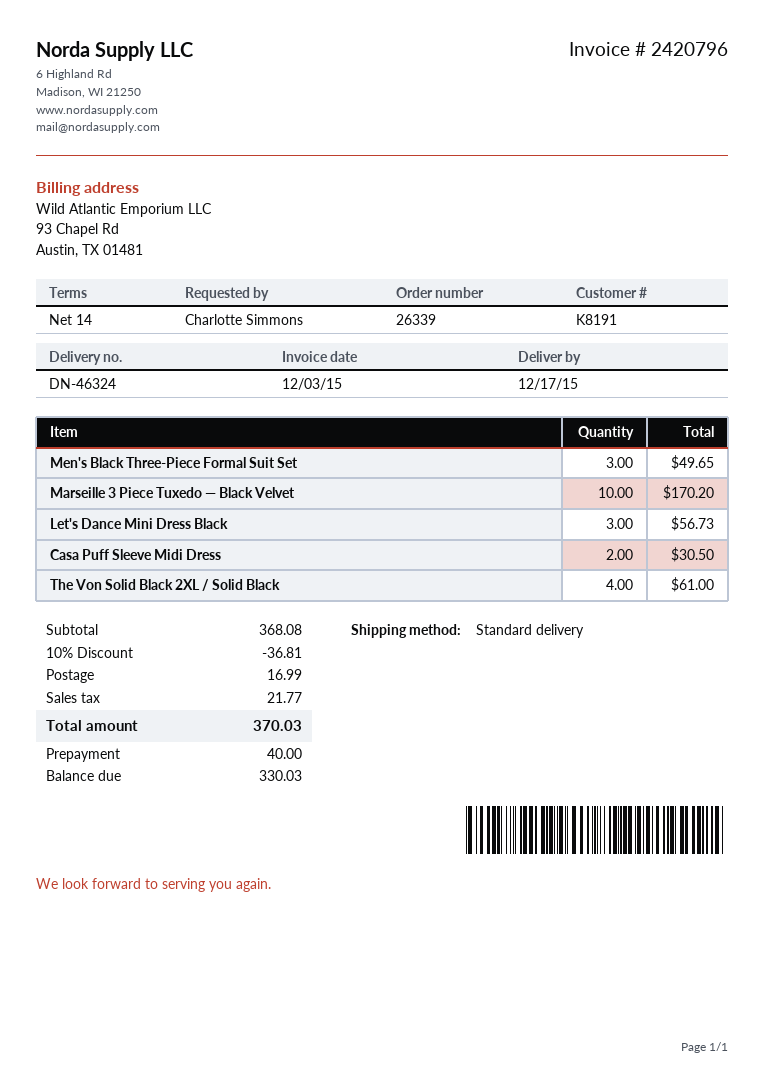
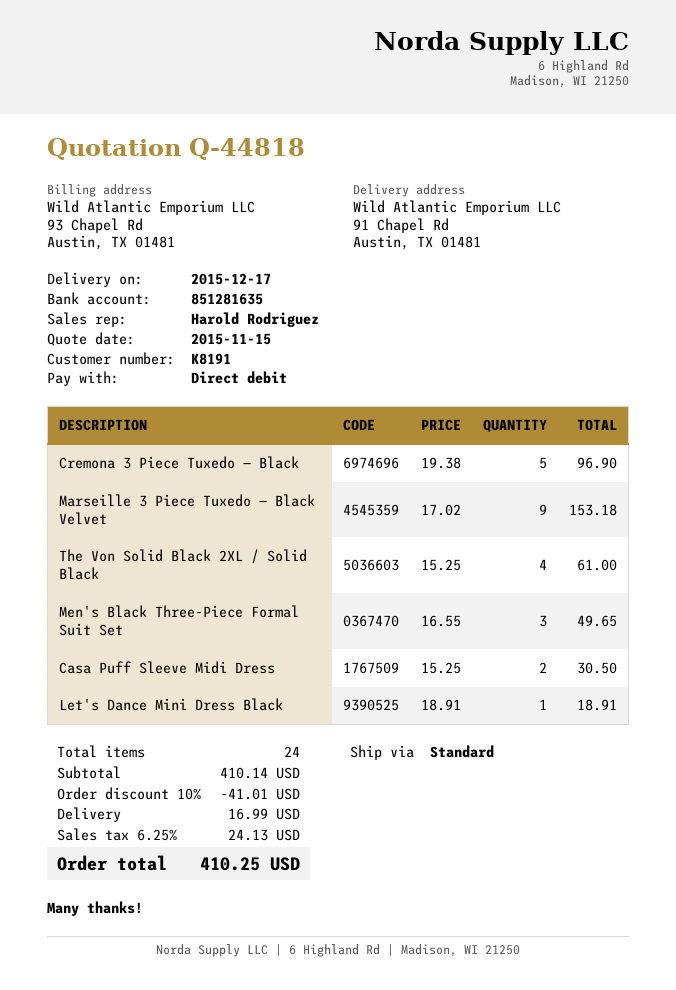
Marseille 3 Piece Tuxedo — Black Velvet: 10 for 170.20 -> 9 for 153.18
Let's Dance Mini Dress Black: 3 for 56.73 -> 1 for 18.91
Cremona 3 Piece Tuxedo — Black: none -> 5 for 96.90
subtotal: 368.08 -> 410.14
discount: 10% = 36.81 -> 10% = 41.01
tax: 21.77 -> 24.13
total: 370.03 -> 410.25

